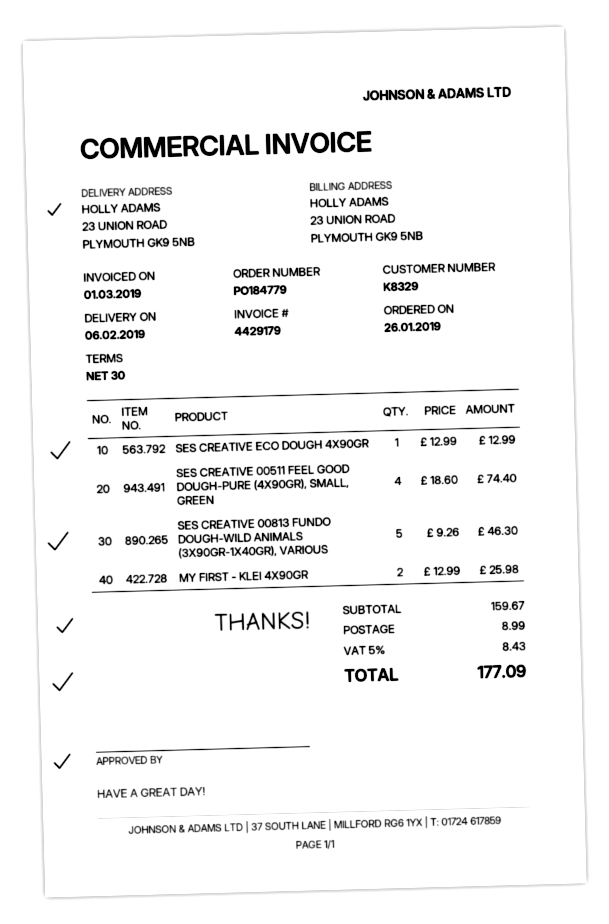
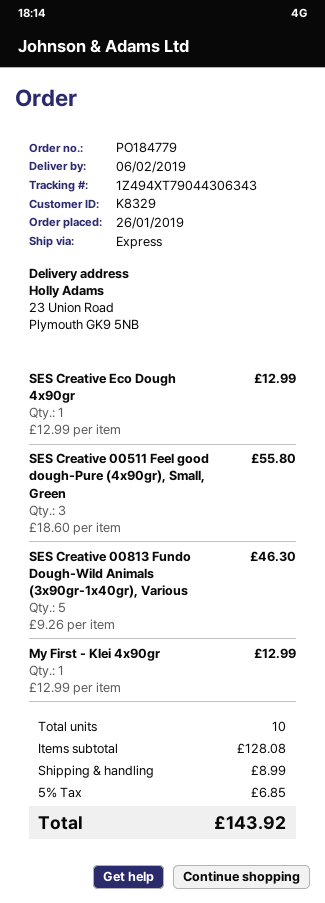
SES CREATIVE 00511 FEEL GOOD DOUGH-PURE (4X90GR), SMALL, GREEN: 4 x 18.60 = 74.40 -> 3 x 18.60 = 55.80
MY FIRST - KLEI 4X90GR: 2 x 12.99 = 25.98 -> 1 x 12.99 = 12.99
subtotal: 159.67 -> 128.08
tax: 5% = 8.43 -> 5% = 6.85
total: 177.09 -> 143.92

